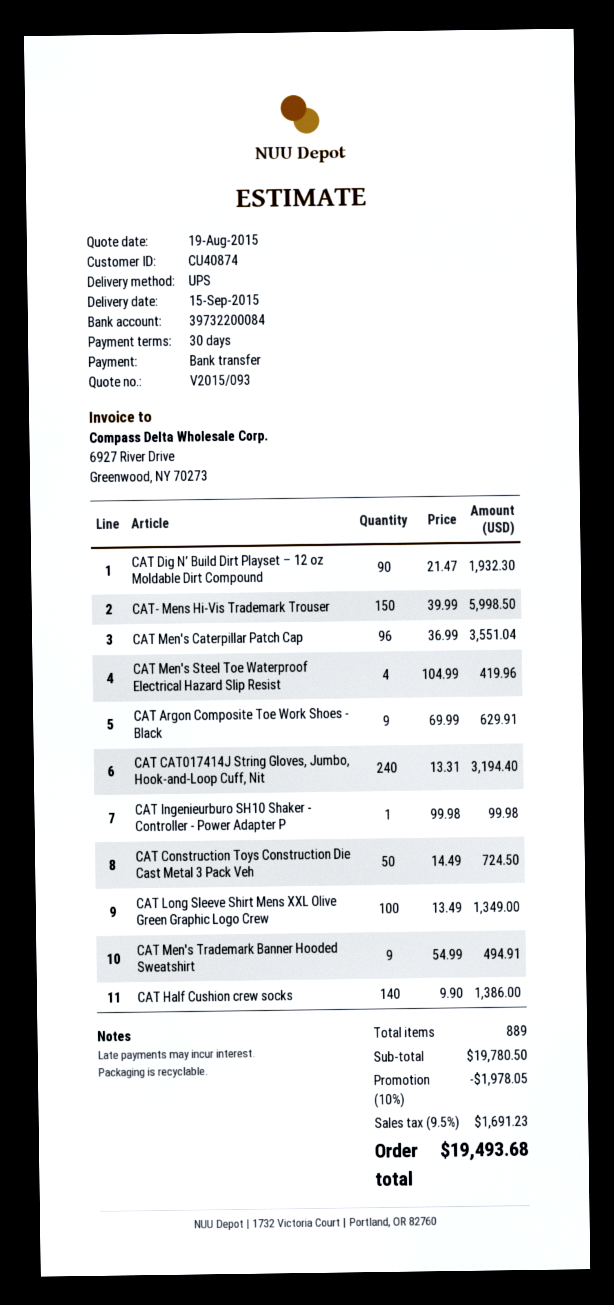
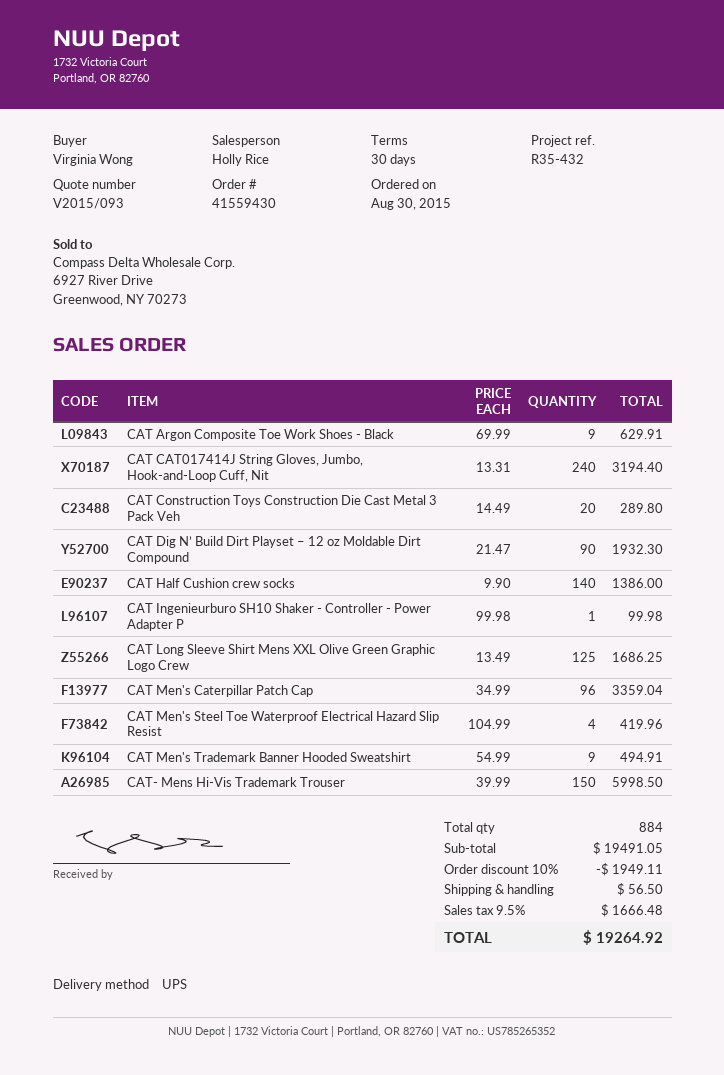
CAT Men's Caterpillar Patch Cap: 96 x 36.99 = 3551.04 -> 96 x 34.99 = 3359.04
CAT Construction Toys Construction Die Cast Metal 3 Pack Veh: 50 x 14.49 = 724.50 -> 20 x 14.49 = 289.80
CAT Long Sleeve Shirt Mens XXL Olive Green Graphic Logo Crew: 100 x 13.49 = 1349.00 -> 125 x 13.49 = 1686.25
total quantity: 889 -> 884
subtotal: 19780.50 -> 19491.05
discount: 10% = 1978.05 -> 10% = 1949.11
shipping: none -> 56.50
tax: 9.5% = 1691.23 -> 9.5% = 1666.48
total: 19493.68 -> 19264.92

